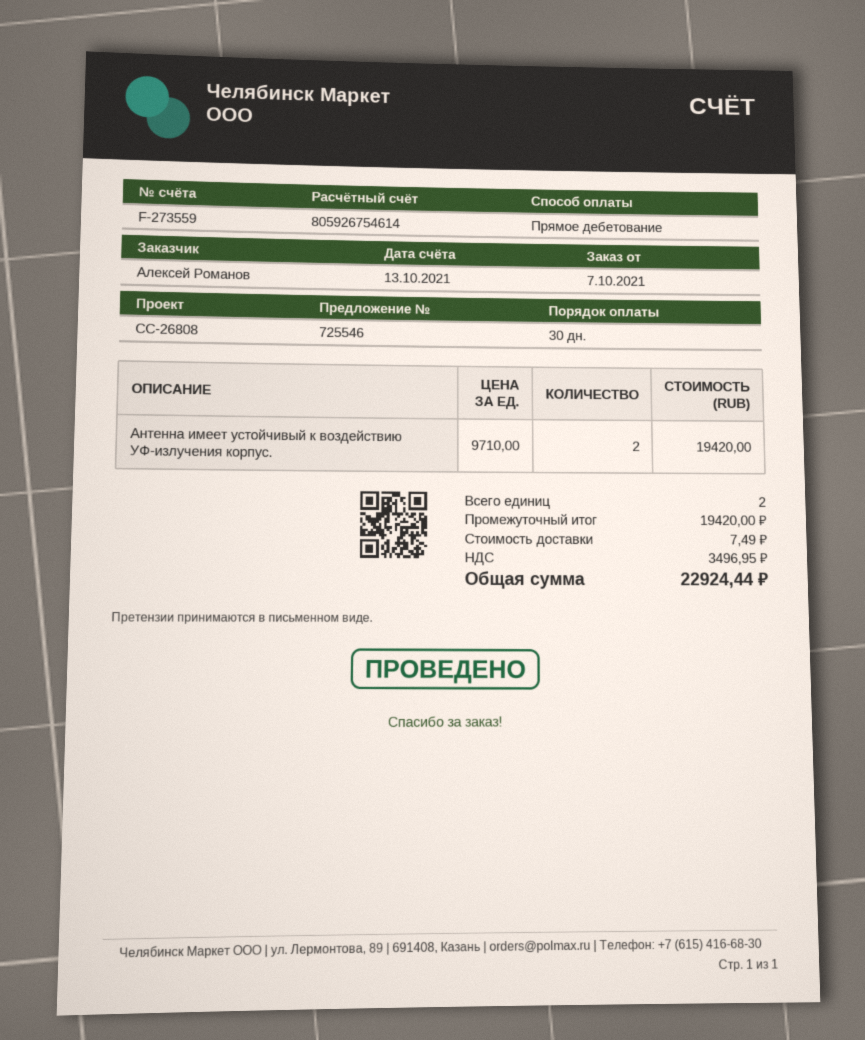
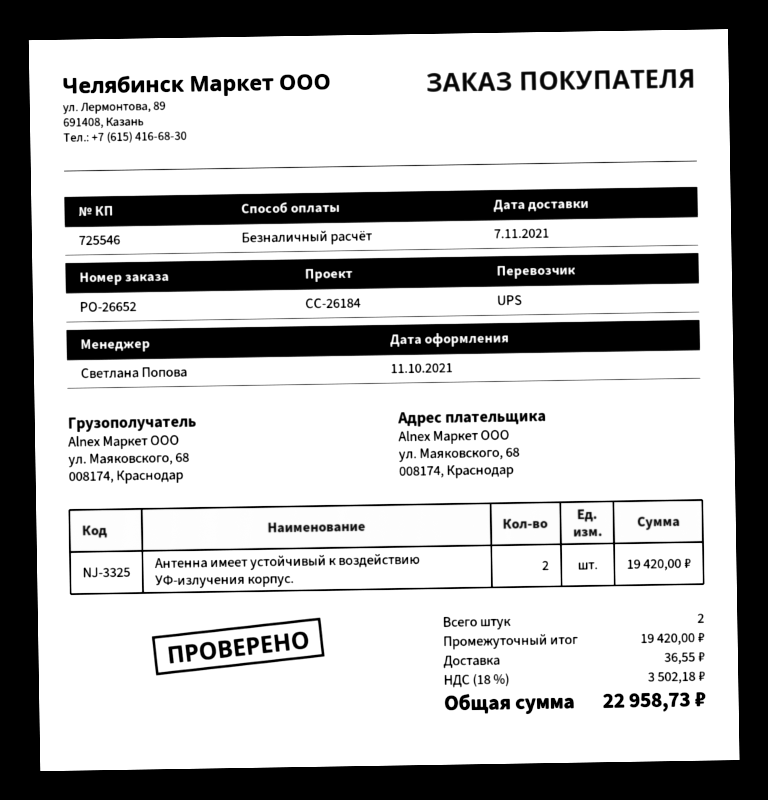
order date: 2021-10-07 -> 2021-10-11
reference: CC-26808 -> CC-26184
payment method: direct debit -> bank transfer
shipping: 7.49 -> 36.55
tax: 3496.95 -> 3502.18
total: 22924.44 -> 22958.73

